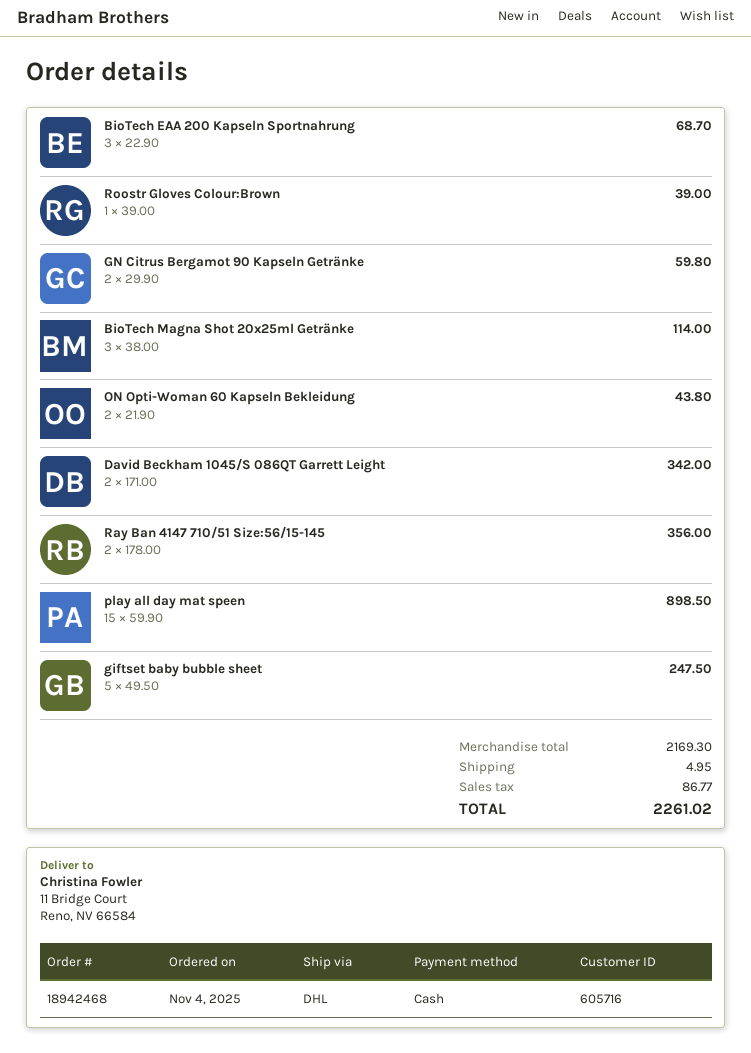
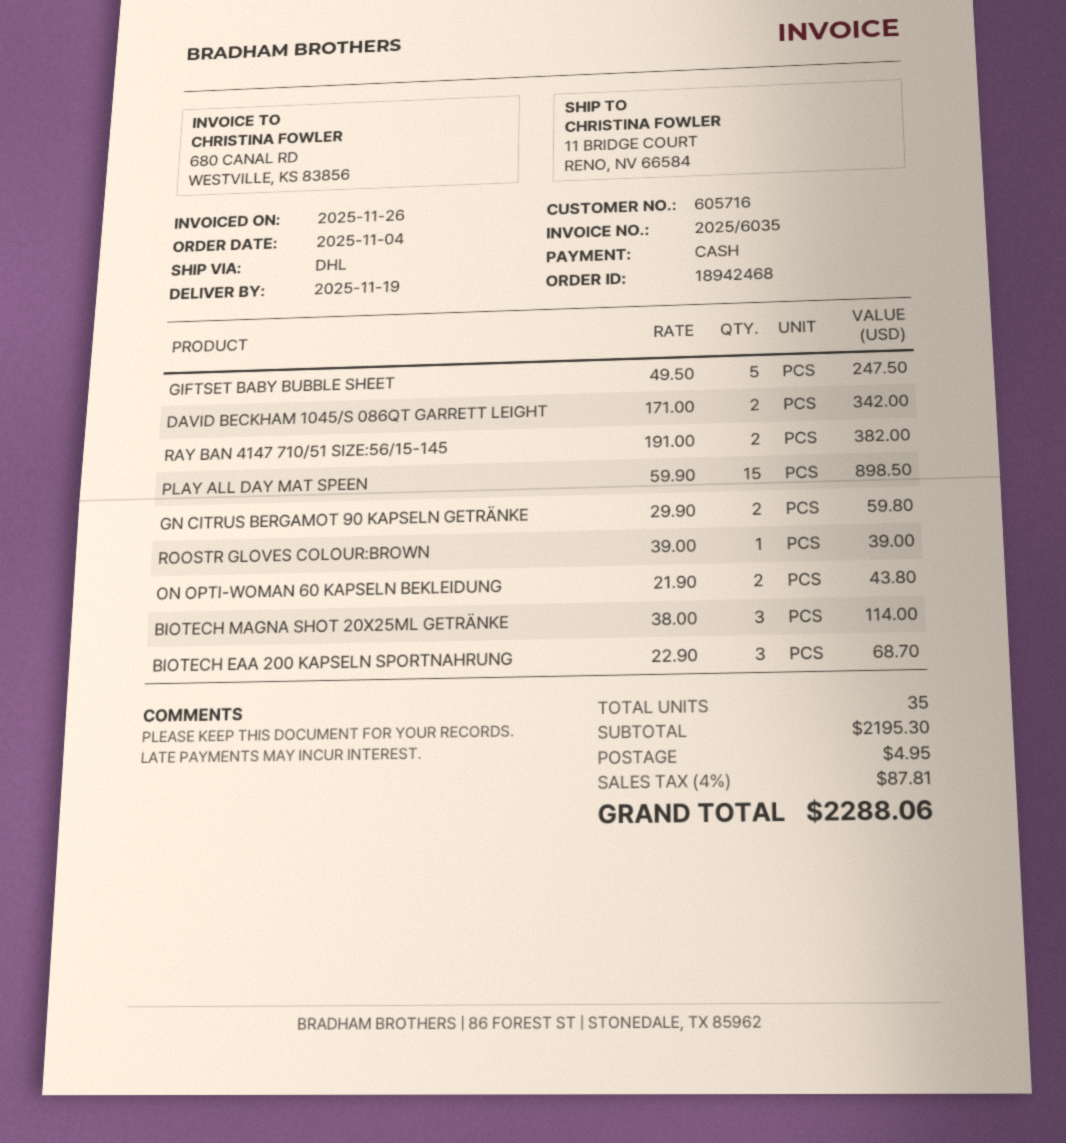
Ray Ban 4147 710/51 Size:56/15-145: 2 x 178.00 = 356.00 -> 2 x 191.00 = 382.00
subtotal: 2169.30 -> 2195.30
tax: 86.77 -> 87.81
total: 2261.02 -> 2288.06

